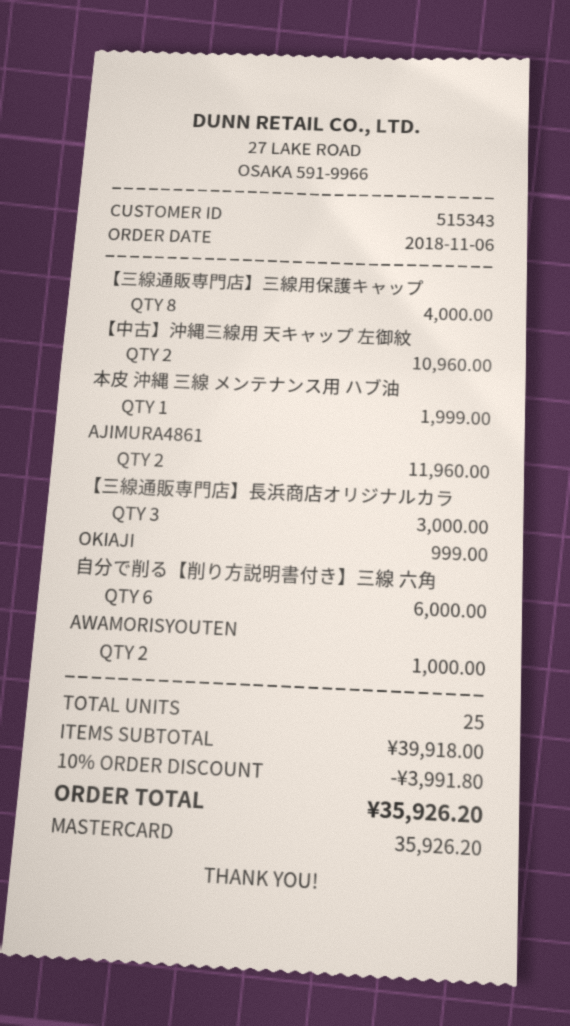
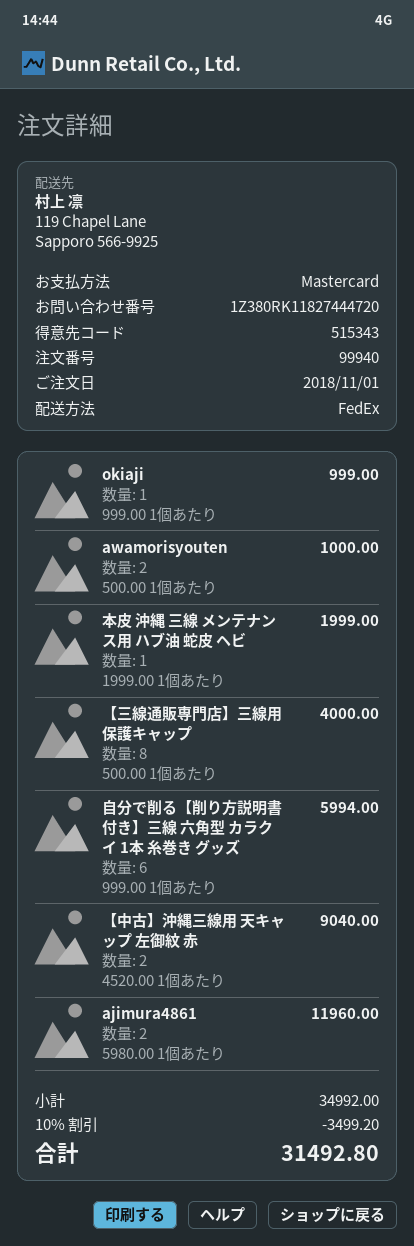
order date: 2018-11-06 -> 2018-11-01
【中古】沖縄三線用 天キャップ 左御紋: 2 for 10960.00 -> 2 for 9040.00
【三線通販専門店】長浜商店オリジナルカラ: 3 for 3000.00 -> none
自分で削る【削り方説明書付き】三線 六角: 6 for 6000.00 -> 6 for 5994.00
subtotal: 39918.00 -> 34992.00
discount: 10% = 3991.80 -> 10% = 3499.20
total: 35926.20 -> 31492.80

